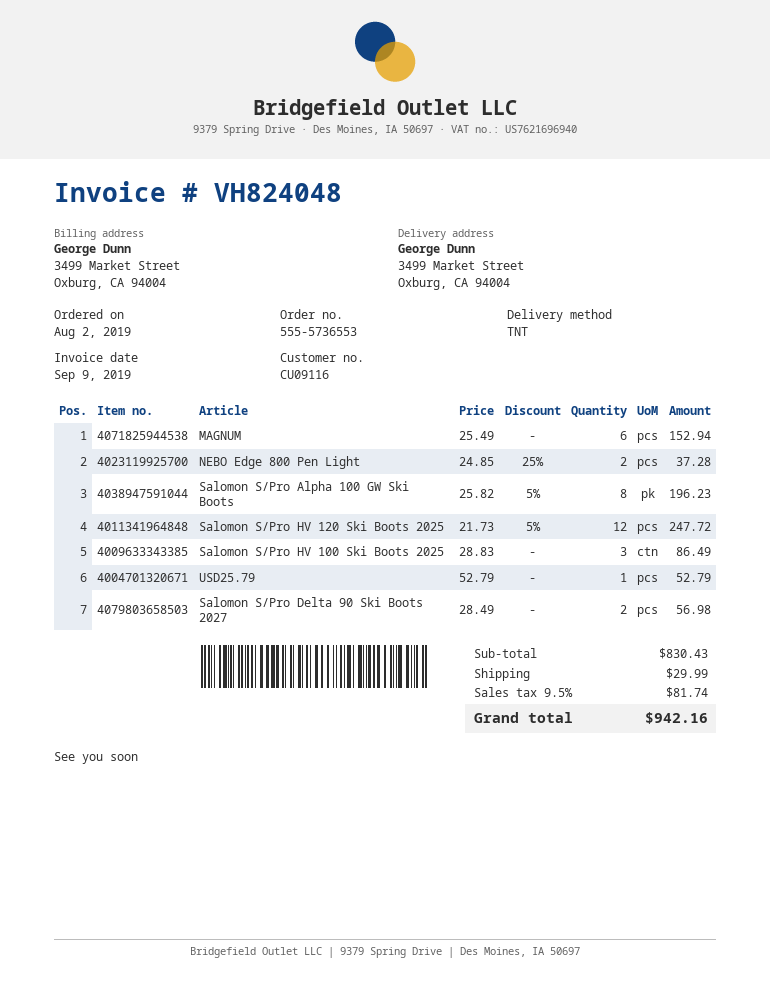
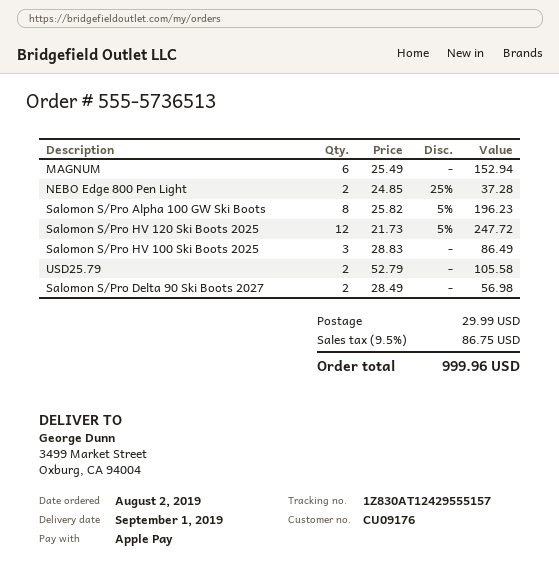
order number: 555-5736553 -> 555-5736513
customer number: CU09116 -> CU09176
USD25.79: 1 x 52.79 = 52.79 -> 2 x 52.79 = 105.58
tax: 9.5% = 81.74 -> 9.5% = 86.75
total: 942.16 -> 999.96

